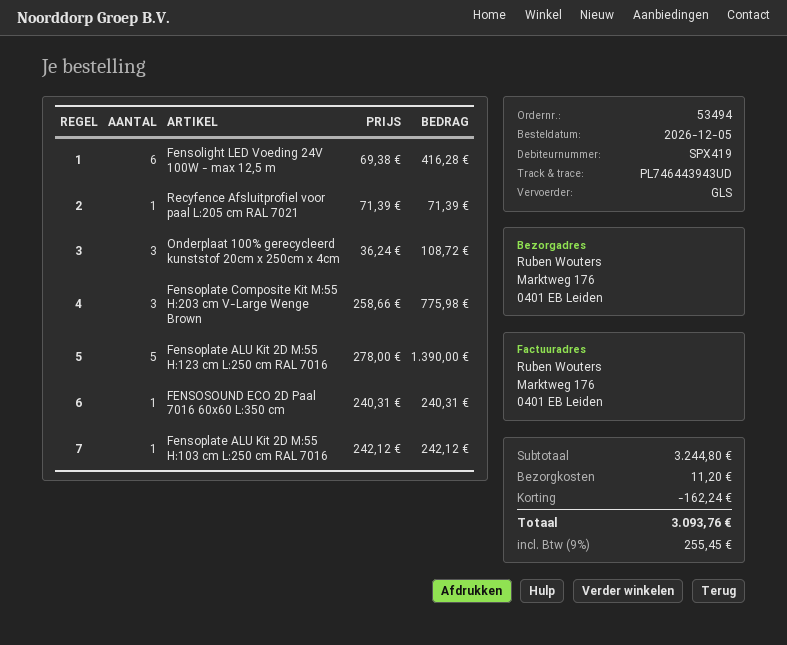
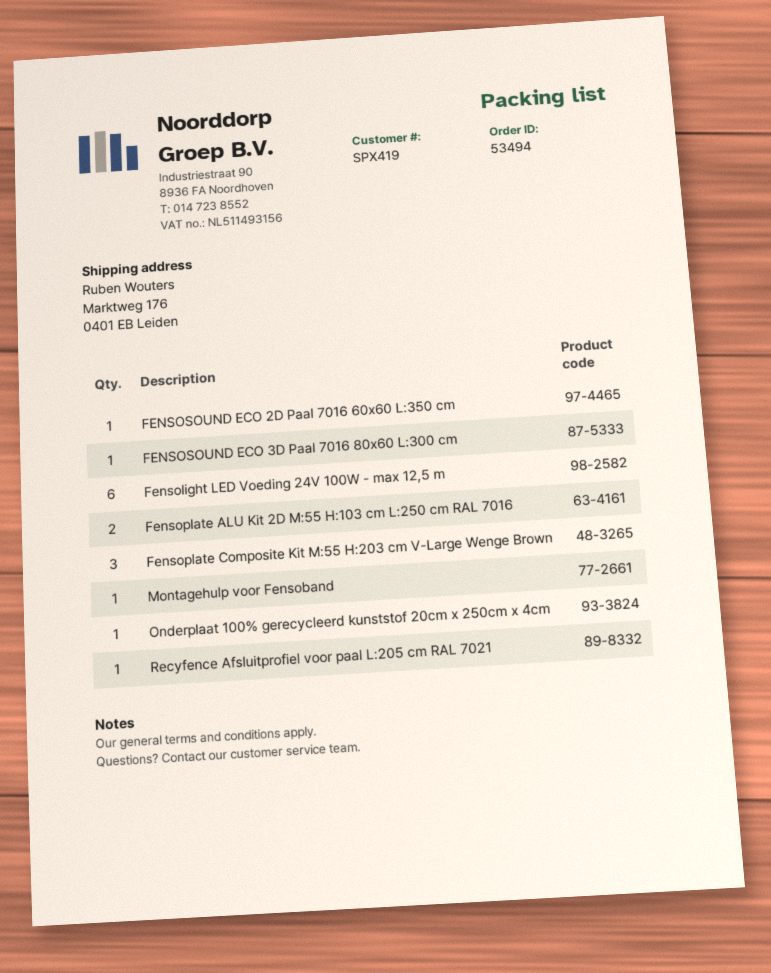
Onderplaat 100% gerecycleerd kunststof 20cm x 250cm x 4cm: 3 -> 1
Fensoplate ALU Kit 2D M:55 H:123 cm L:250 cm RAL 7016: 5 -> none
Fensoplate ALU Kit 2D M:55 H:103 cm L:250 cm RAL 7016: 1 -> 2
FENSOSOUND ECO 3D Paal 7016 80x60 L:300 cm: none -> 1
Montagehulp voor Fensoband: none -> 1

